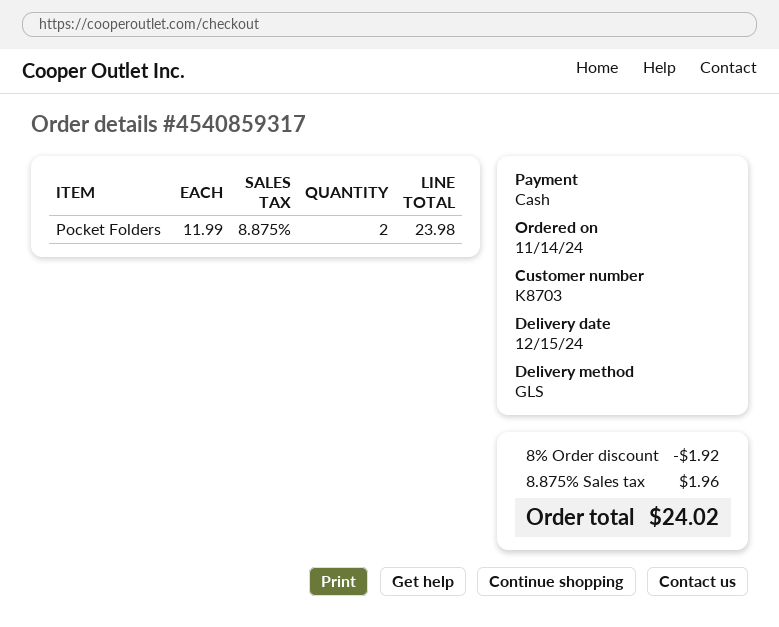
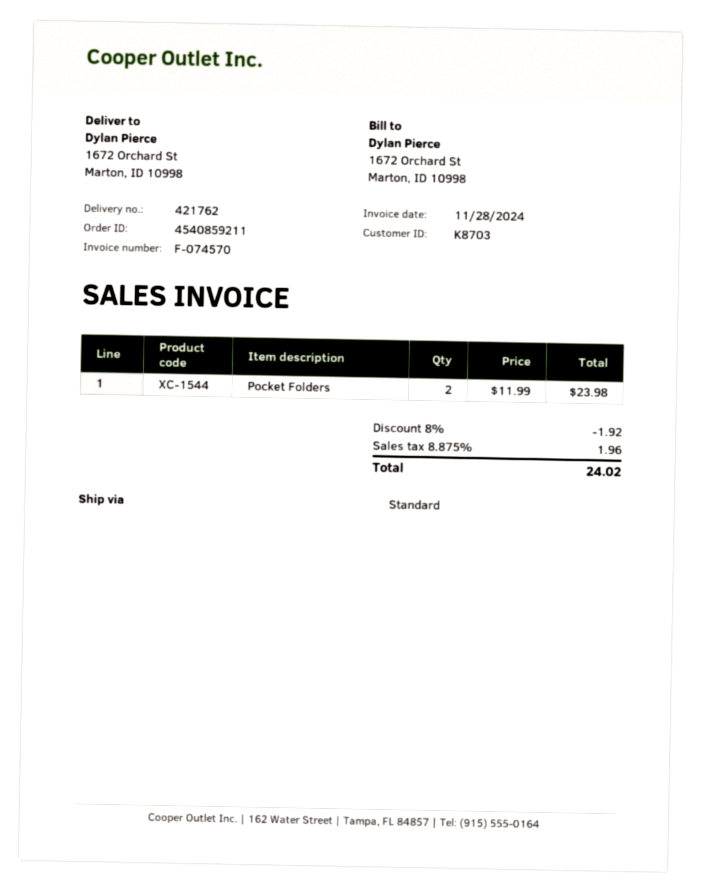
order number: 4540859317 -> 4540859211
shipping method: GLS -> standard

